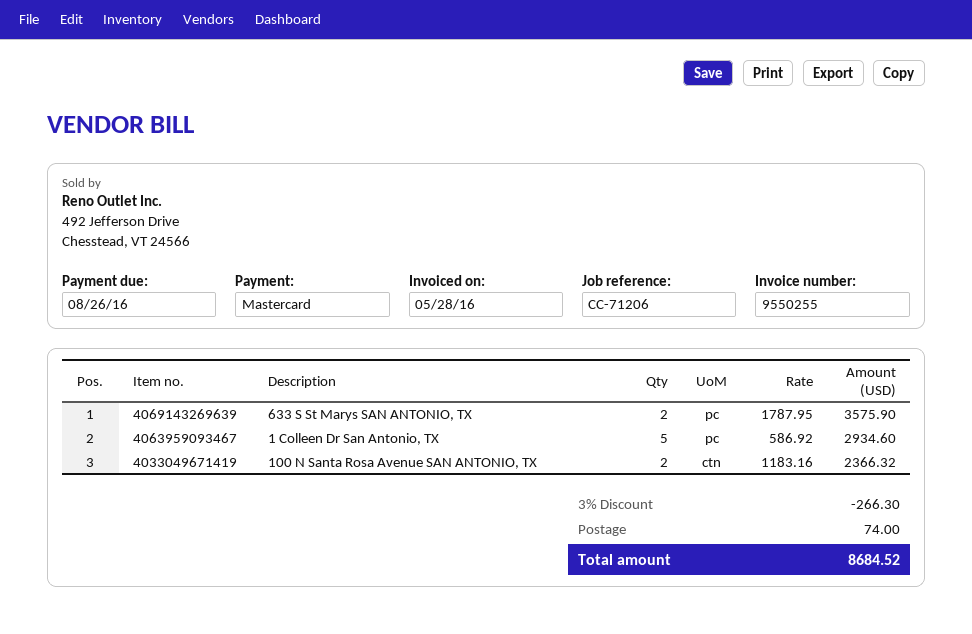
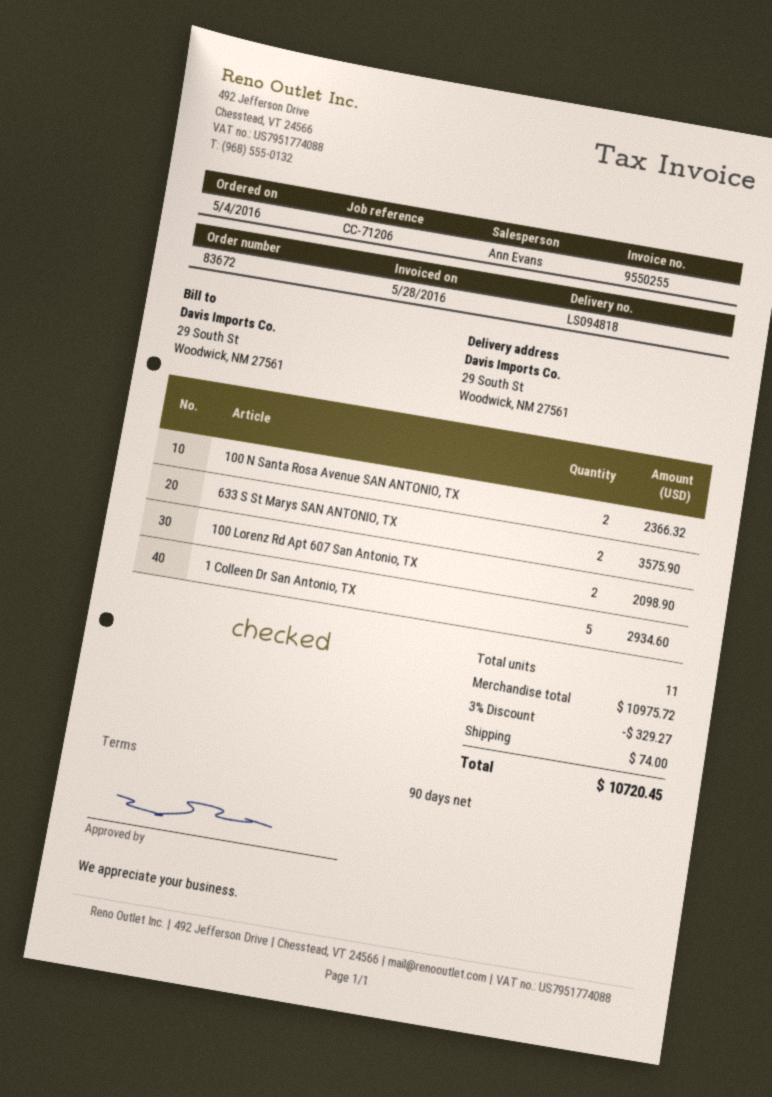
100 Lorenz Rd Apt 607 San Antonio, TX: none -> 2 for 2098.90
discount: 3% = 266.30 -> 3% = 329.27
total: 8684.52 -> 10720.45

